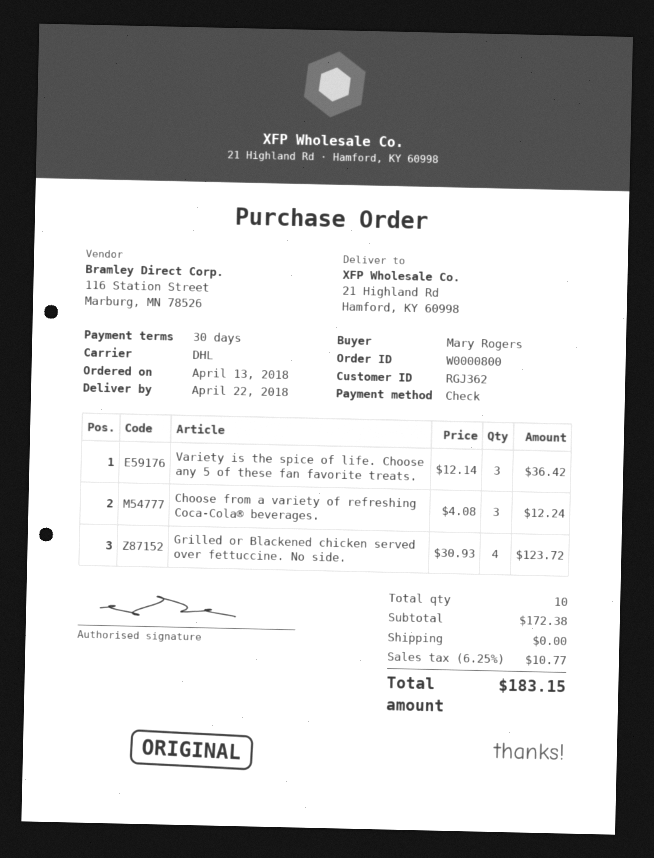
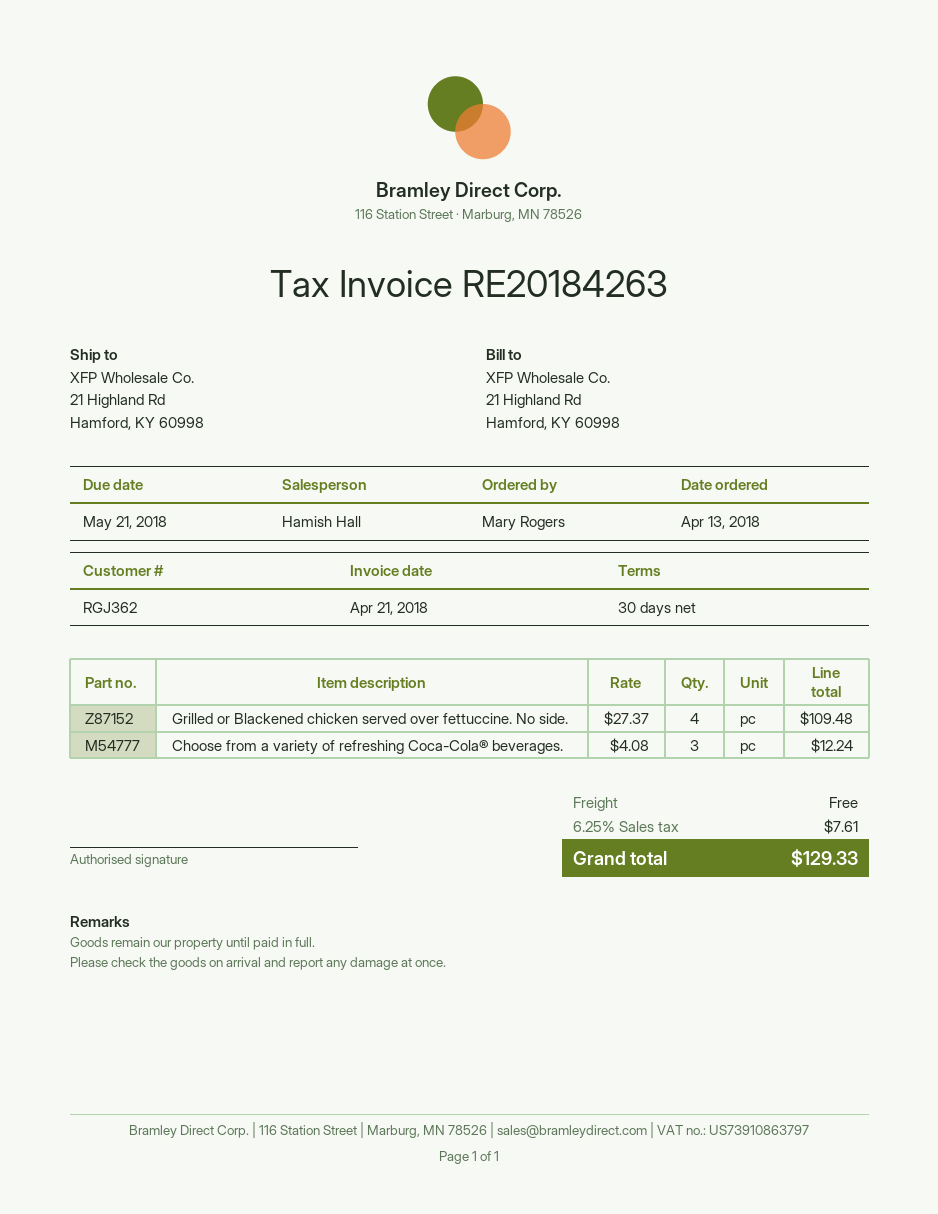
Variety is the spice of life. Choose any 5 of these fan favorite treats.: 3 x 12.14 = 36.42 -> none
Grilled or Blackened chicken served over fettuccine. No side.: 4 x 30.93 = 123.72 -> 4 x 27.37 = 109.48
tax: 6.25% = 10.77 -> 6.25% = 7.61
total: 183.15 -> 129.33

